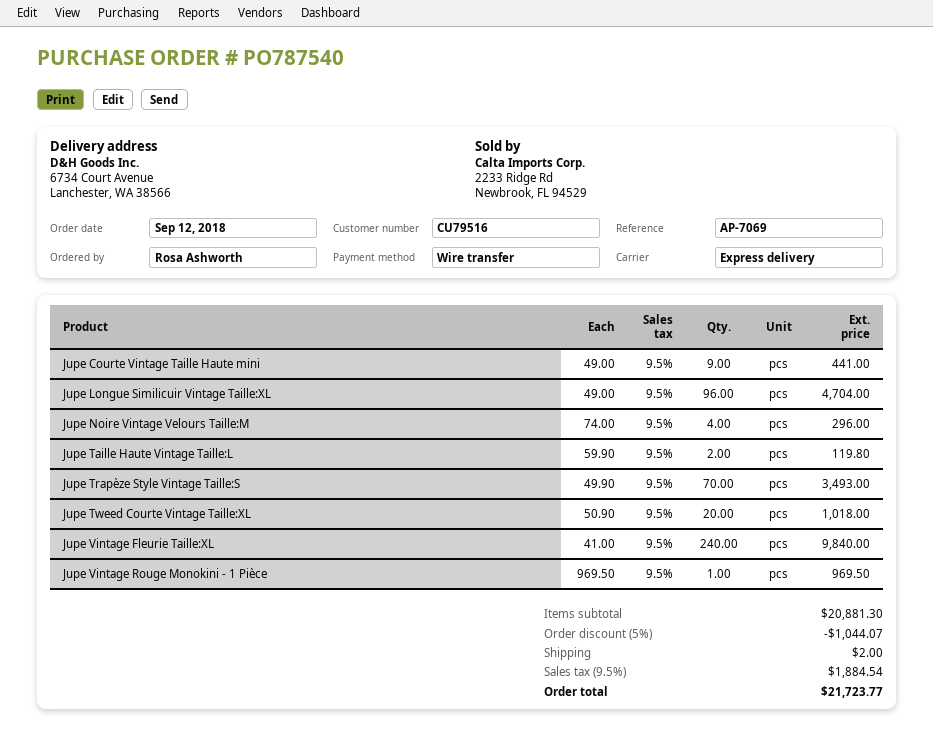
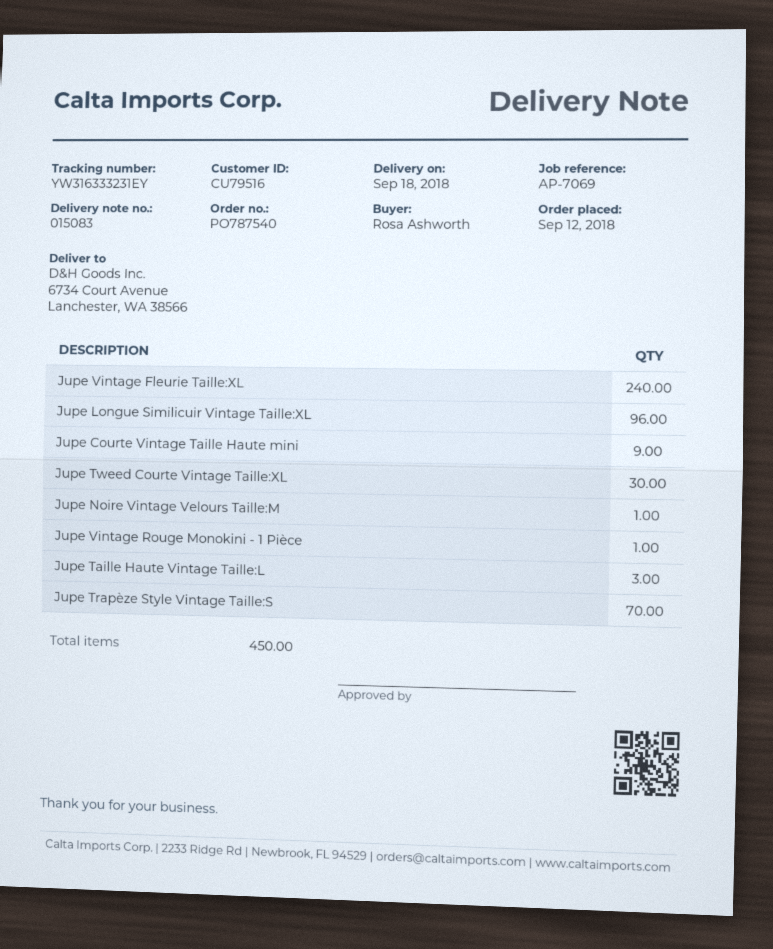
Jupe Noire Vintage Velours Taille:M: 4 -> 1
Jupe Taille Haute Vintage Taille:L: 2 -> 3
Jupe Tweed Courte Vintage Taille:XL: 20 -> 30

